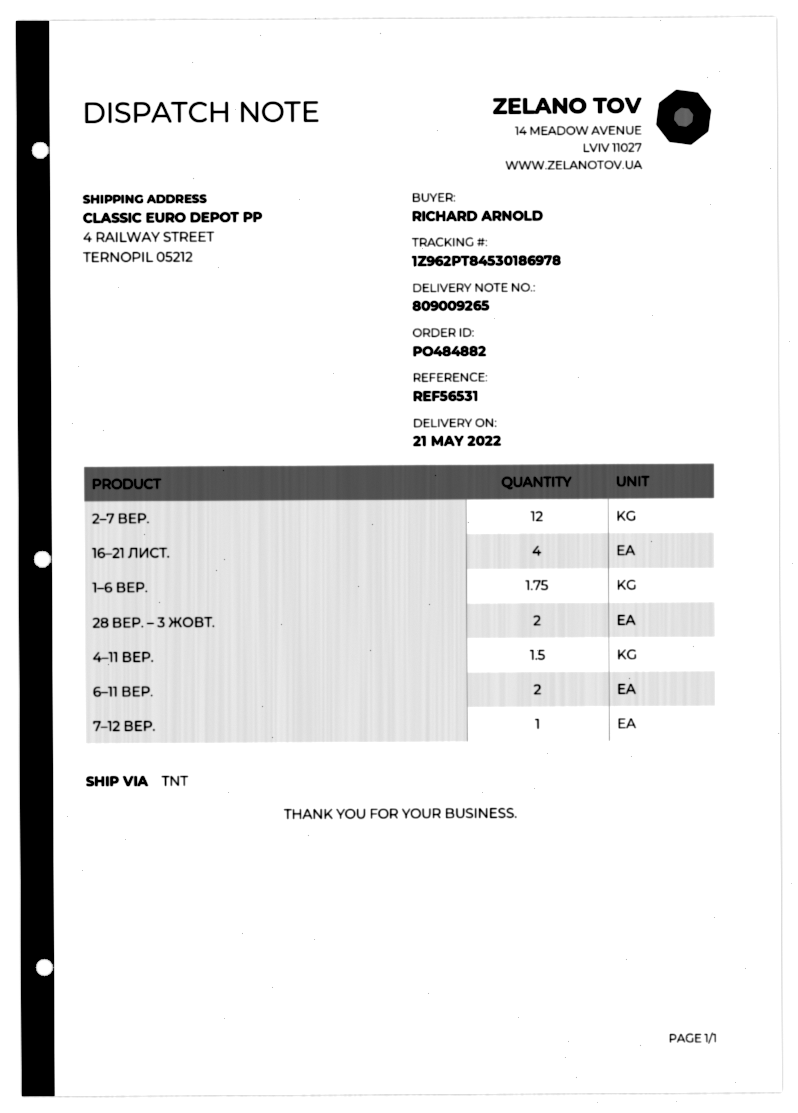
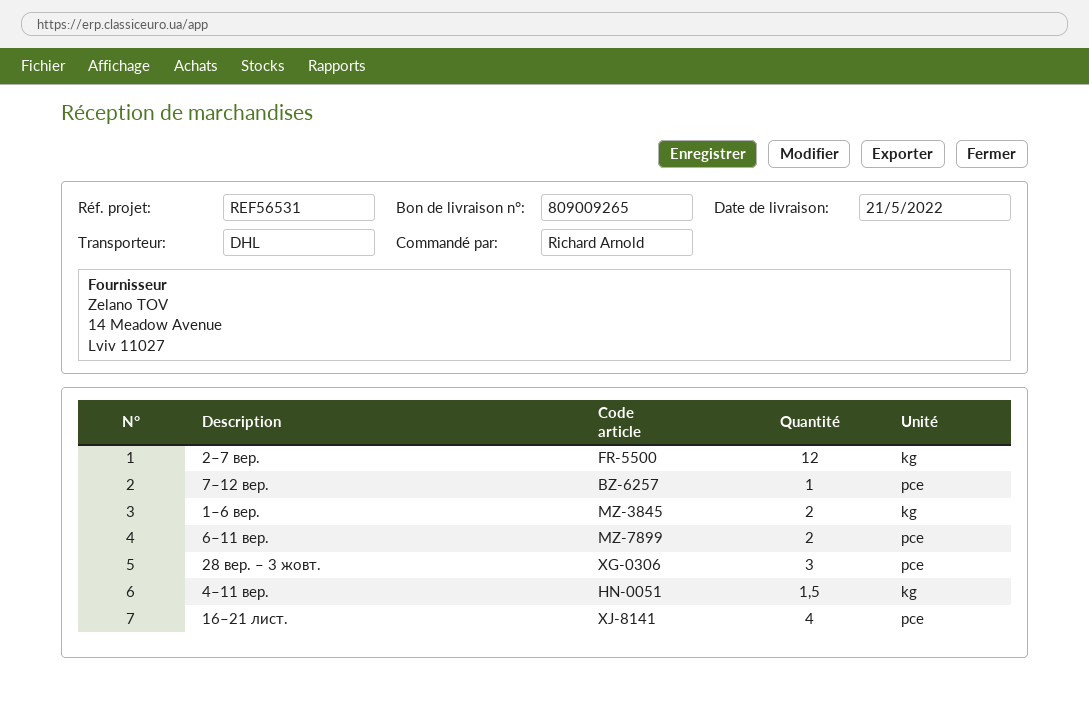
shipping method: TNT -> DHL
1–6 ВЕР.: 1.75 -> 2
28 ВЕР. – 3 ЖОВТ.: 2 -> 3

